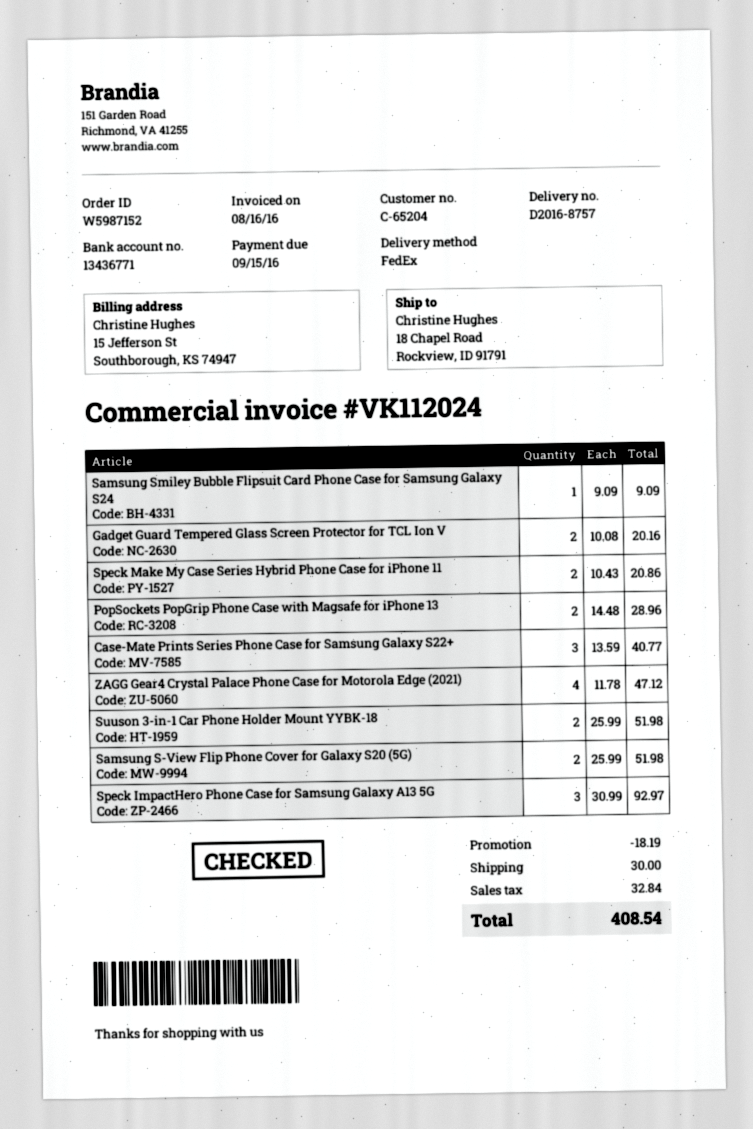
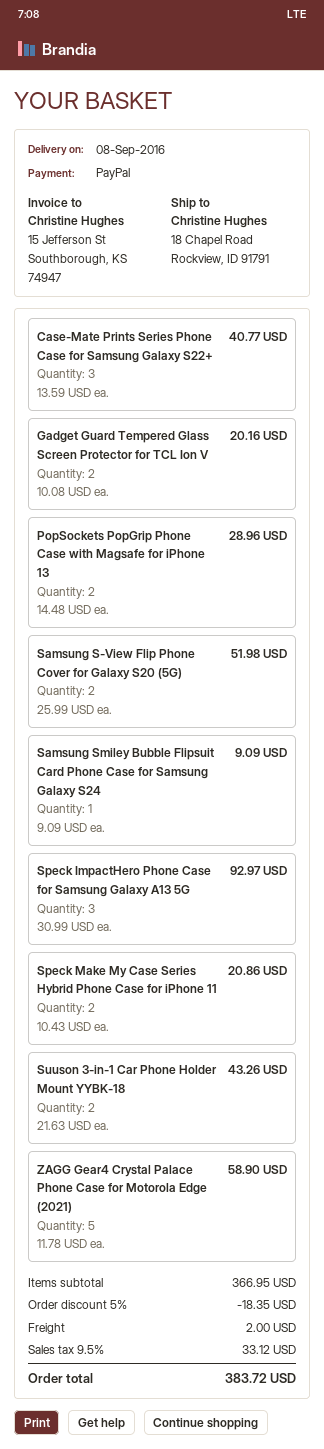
ZAGG Gear4 Crystal Palace Phone Case for Motorola Edge (2021): 4 x 11.78 = 47.12 -> 5 x 11.78 = 58.90
Suuson 3-in-1 Car Phone Holder Mount YYBK-18: 2 x 25.99 = 51.98 -> 2 x 21.63 = 43.26
discount: 18.19 -> 18.35
shipping: 30.00 -> 2.00
tax: 32.84 -> 33.12
total: 408.54 -> 383.72

